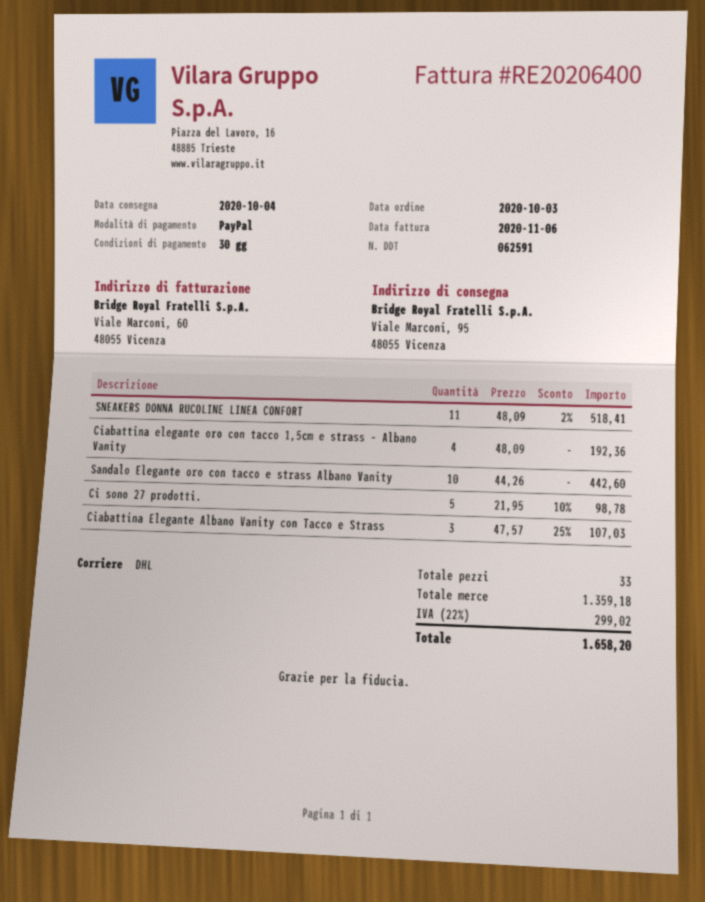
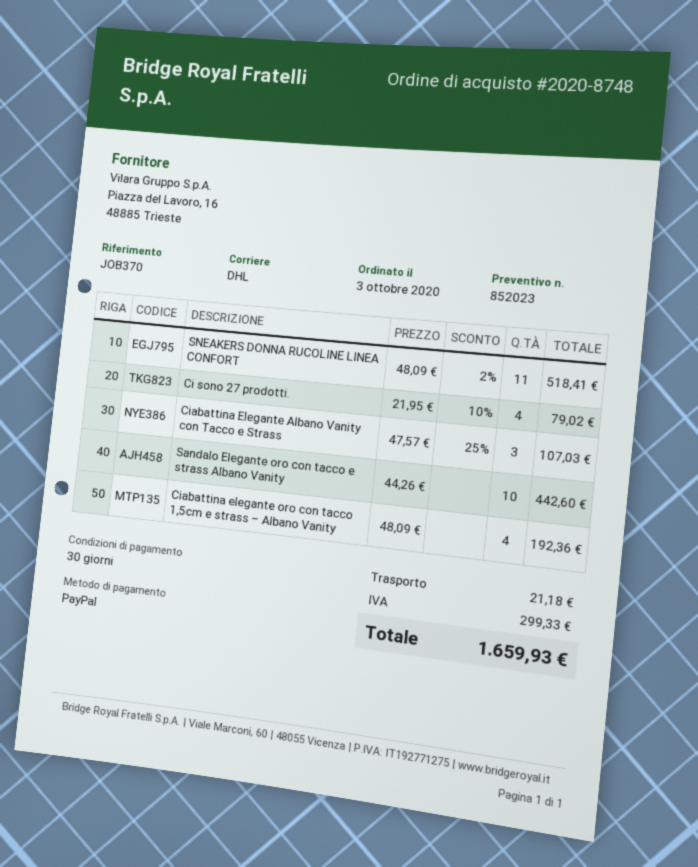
Ci sono 27 prodotti.: 5 x 21.95 - 10% = 98.78 -> 4 x 21.95 - 10% = 79.02
shipping: none -> 21.18
tax: 299.02 -> 299.33
total: 1658.20 -> 1659.93

